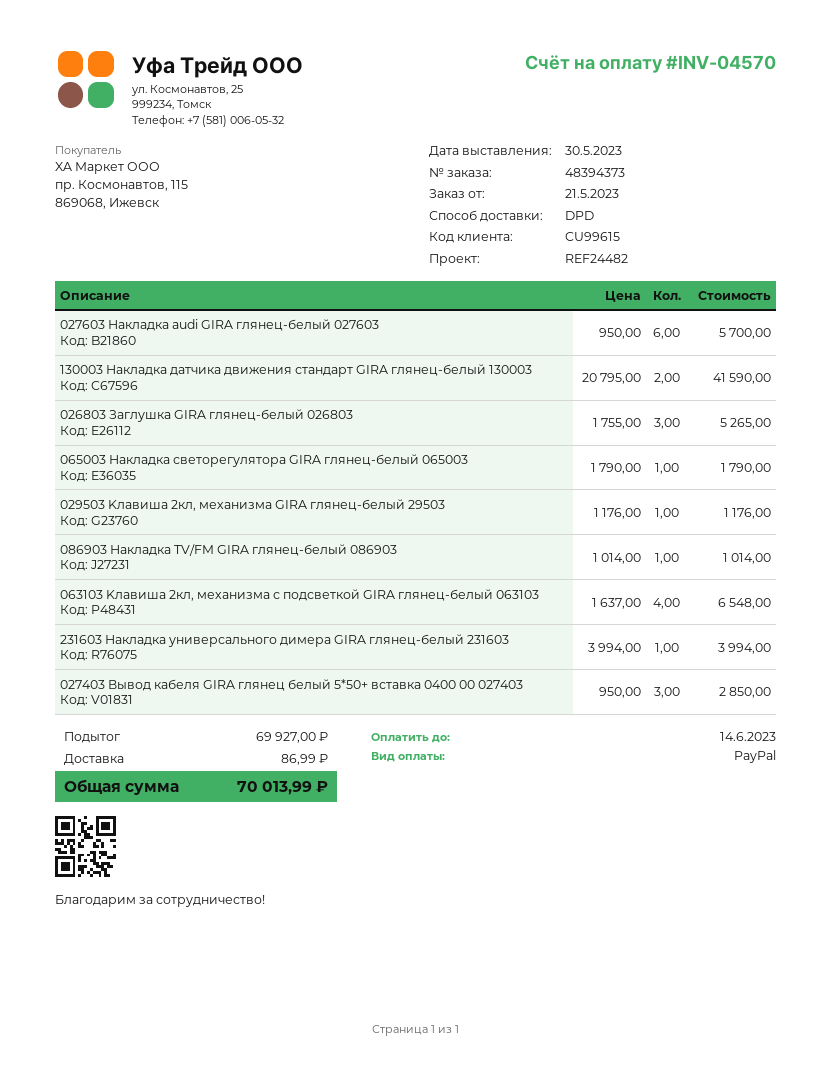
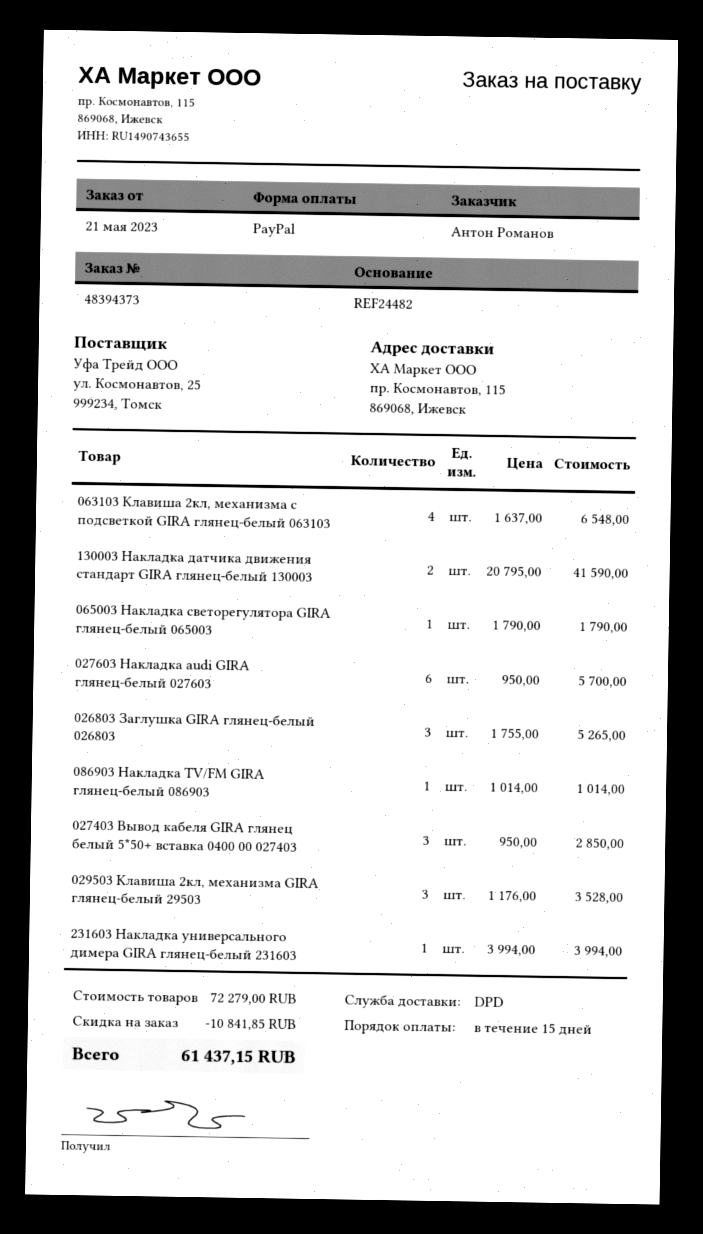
029503 Kлавиша 2кл, механизма GIRA глянец-белый 29503: 1 x 1176.00 = 1176.00 -> 3 x 1176.00 = 3528.00
subtotal: 69927.00 -> 72279.00
discount: none -> 10841.85
shipping: 86.99 -> none
total: 70013.99 -> 61437.15

